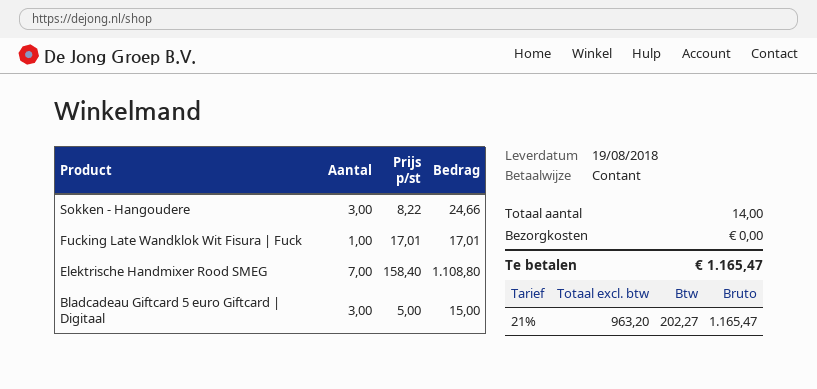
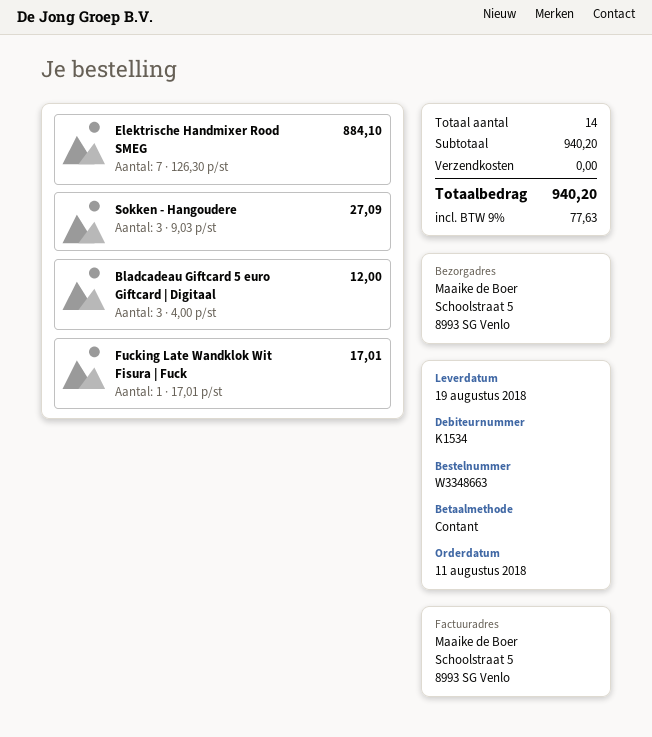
Sokken - Hangoudere: 3 x 8.22 = 24.66 -> 3 x 9.03 = 27.09
Elektrische Handmixer Rood SMEG: 7 x 158.40 = 1108.80 -> 7 x 126.30 = 884.10
Bladcadeau Giftcard 5 euro Giftcard | Digitaal: 3 x 5.00 = 15.00 -> 3 x 4.00 = 12.00
tax: 21% = 202.27 -> 9% = 77.63
total: 1165.47 -> 940.20

